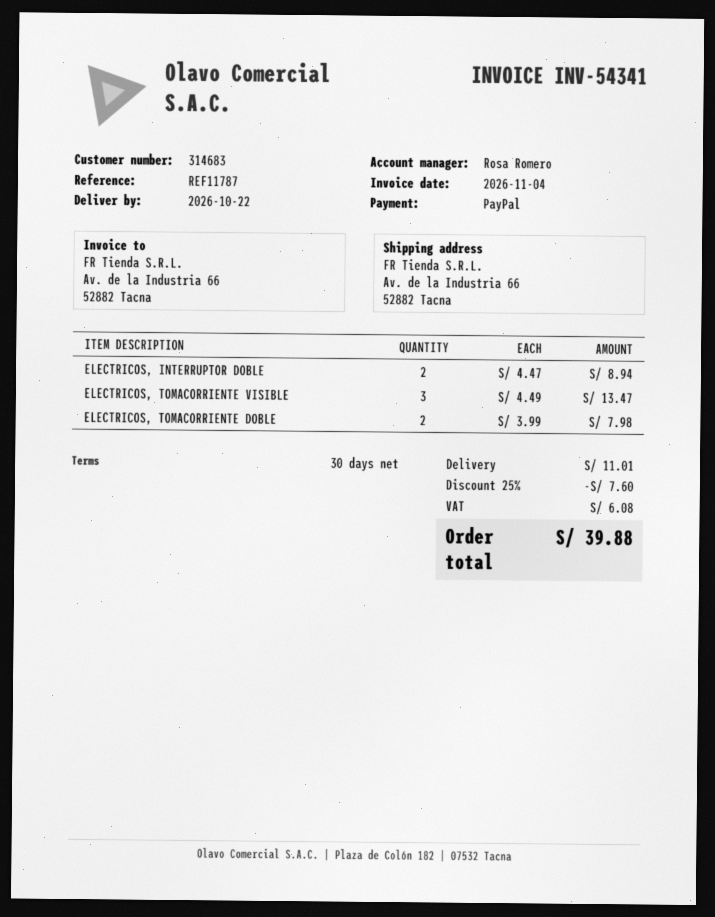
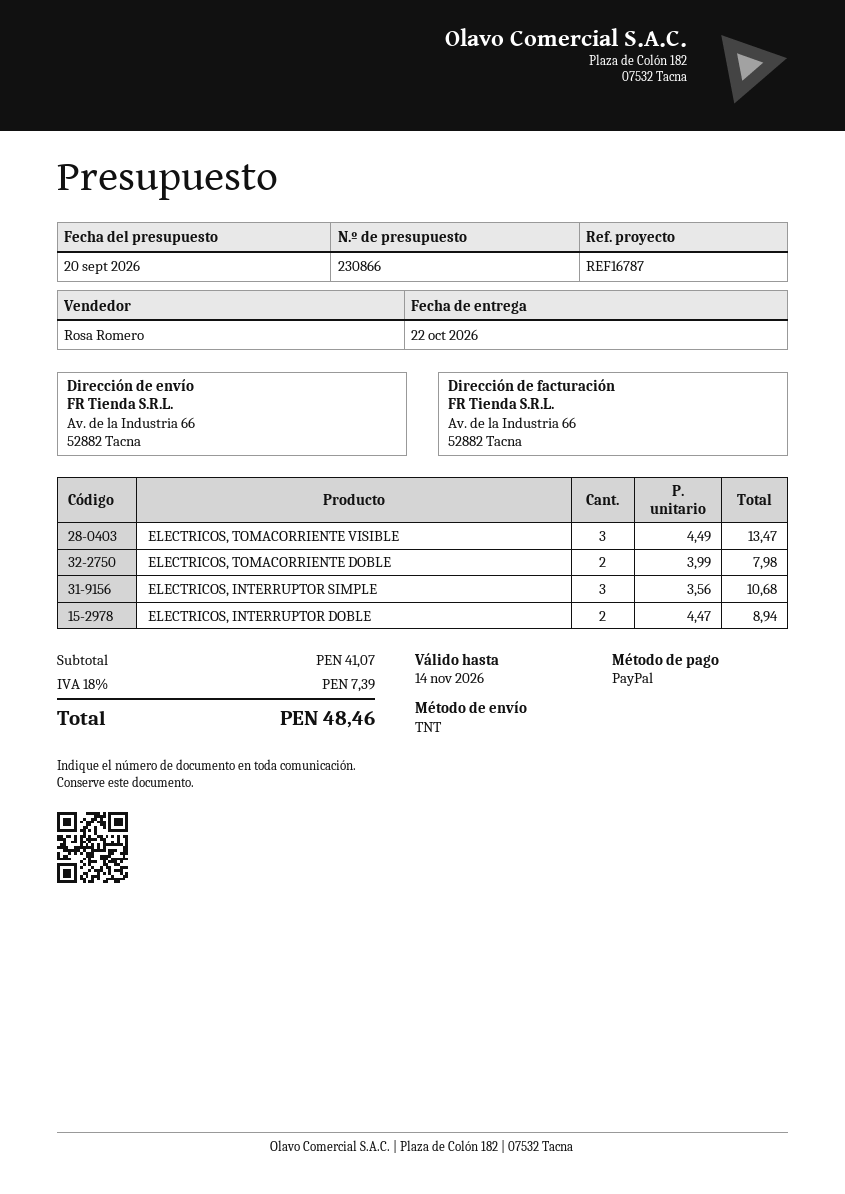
reference: REF11787 -> REF16787
ELECTRICOS, INTERRUPTOR SIMPLE: none -> 3 x 3.56 = 10.68
discount: 25% = 7.60 -> none
shipping: 11.01 -> none
tax: 6.08 -> 7.39
total: 39.88 -> 48.46

